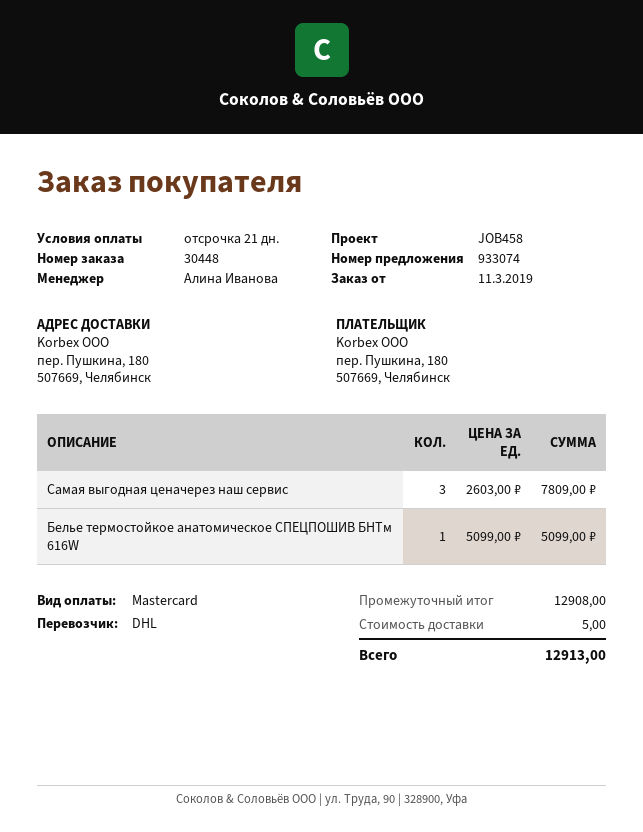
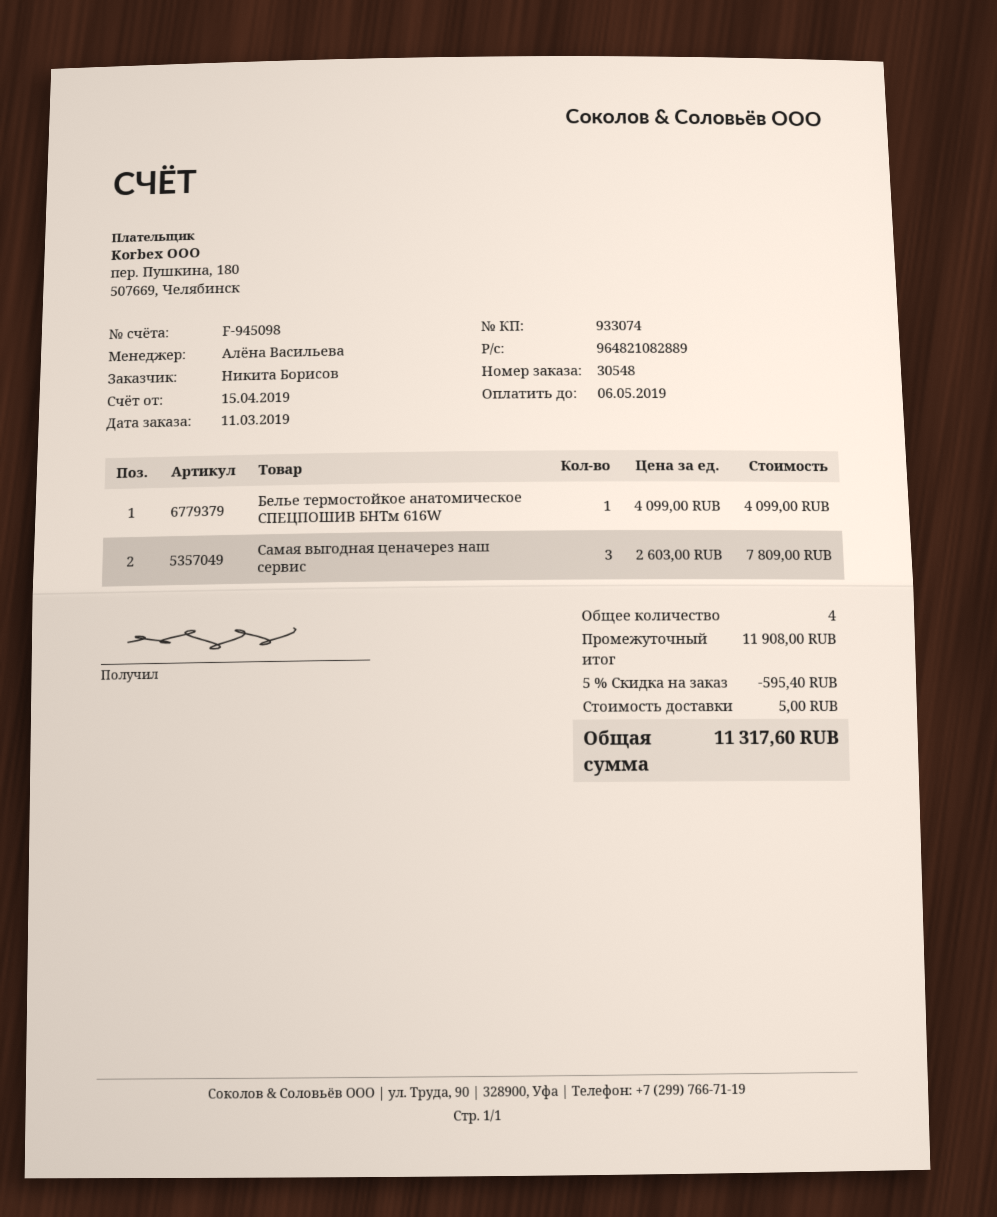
order number: 30448 -> 30548
sales rep: Алина Иванова -> Алёна Васильева
Белье термостойкое анатомическое СПЕЦПОШИВ БНТм 616W: 1 x 5099.00 = 5099.00 -> 1 x 4099.00 = 4099.00
subtotal: 12908.00 -> 11908.00
discount: none -> 5% = 595.40
total: 12913.00 -> 11317.60

